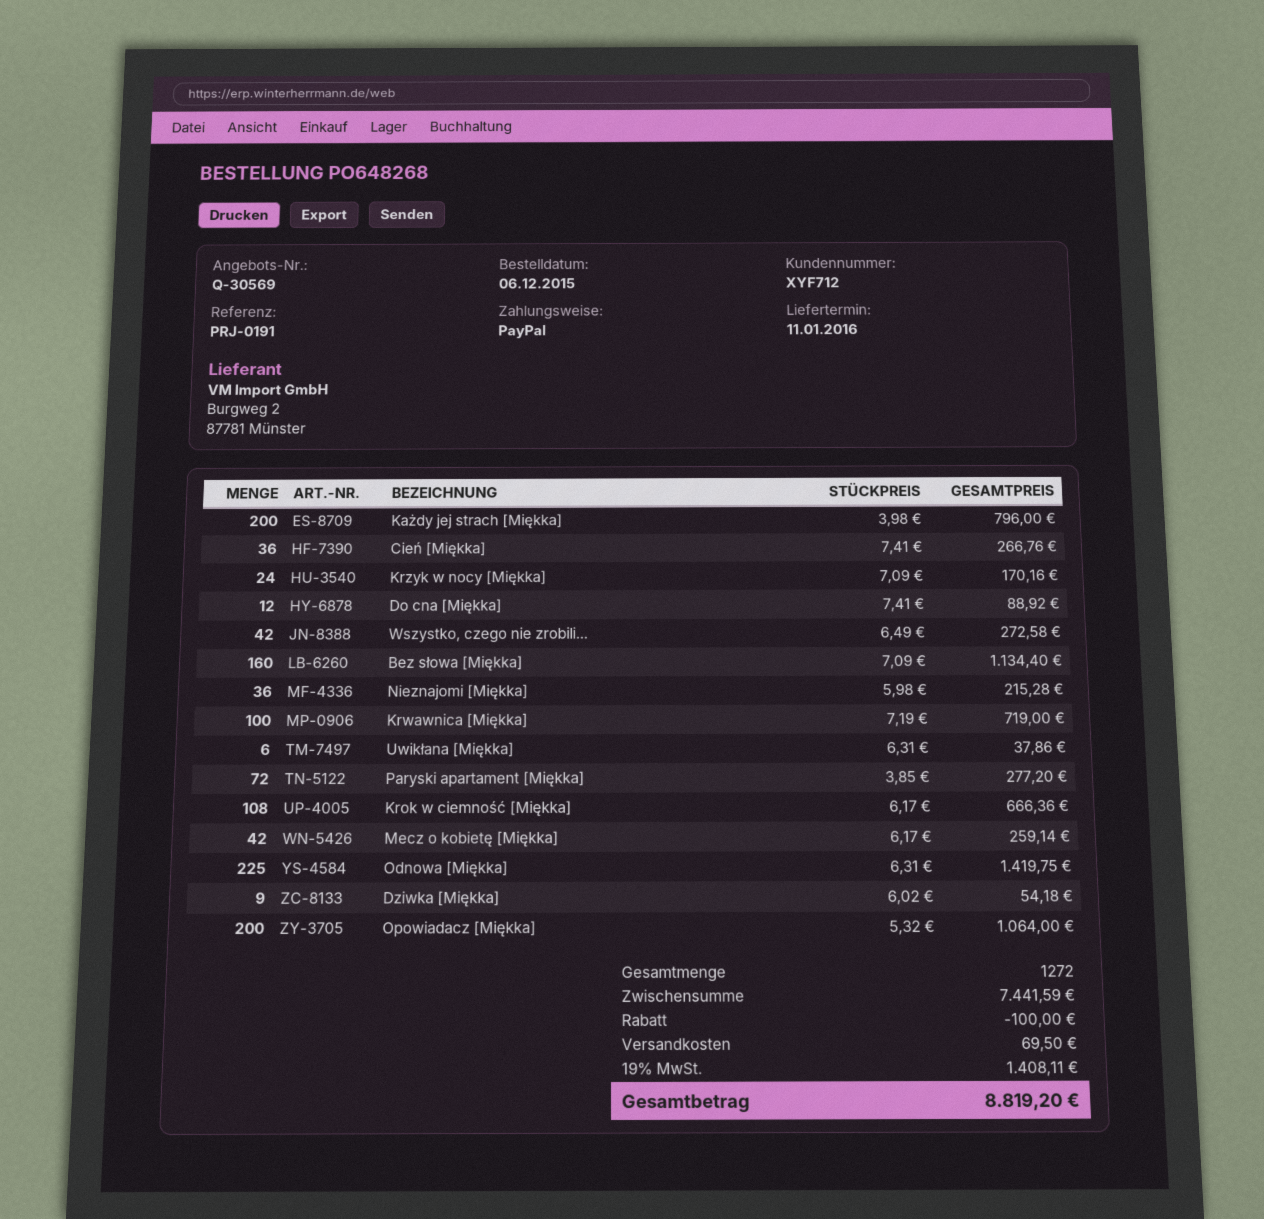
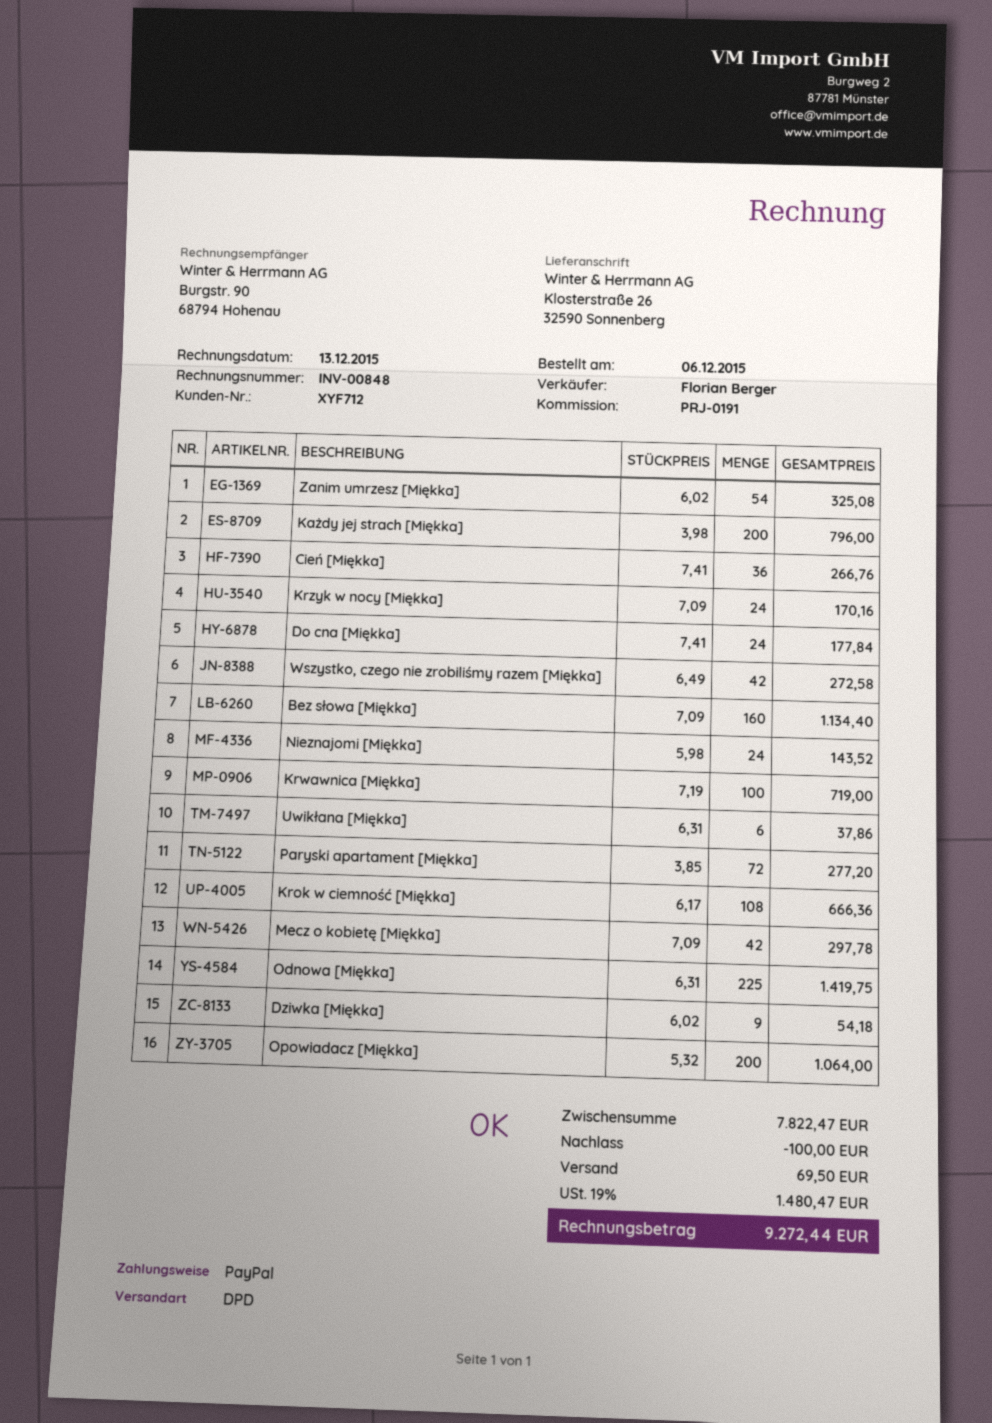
Do cna [Miękka]: 12 x 7.41 = 88.92 -> 24 x 7.41 = 177.84
Nieznajomi [Miękka]: 36 x 5.98 = 215.28 -> 24 x 5.98 = 143.52
Mecz o kobietę [Miękka]: 42 x 6.17 = 259.14 -> 42 x 7.09 = 297.78
Zanim umrzesz [Miękka]: none -> 54 x 6.02 = 325.08
subtotal: 7441.59 -> 7822.47
tax: 19% = 1408.11 -> 19% = 1480.47
total: 8819.20 -> 9272.44

